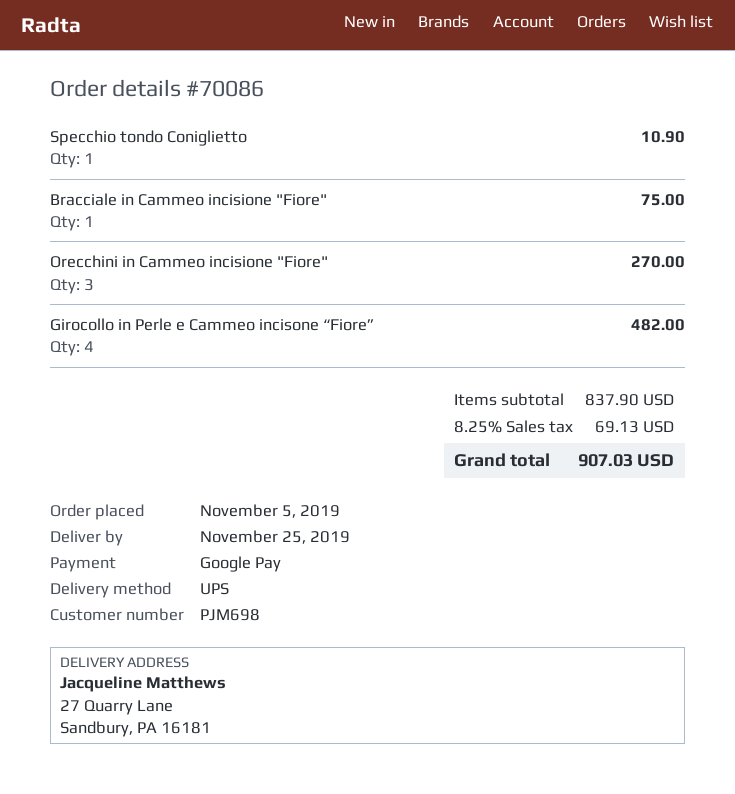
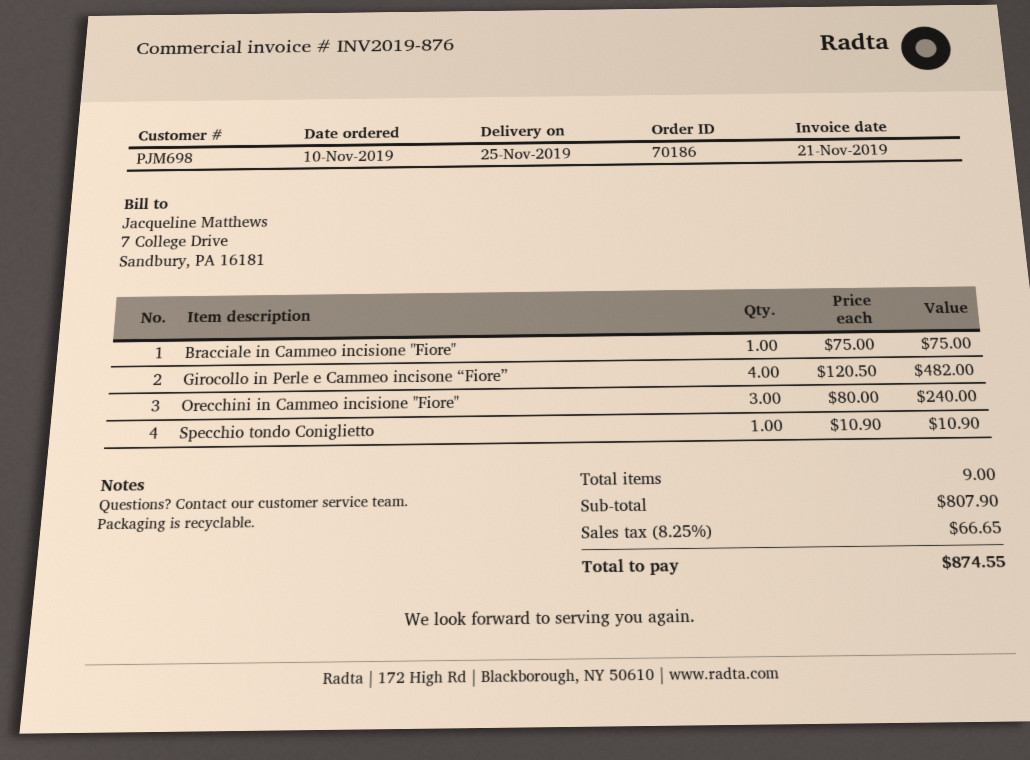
order number: 70086 -> 70186
order date: 2019-11-05 -> 2019-11-10
Orecchini in Cammeo incisione "Fiore": 3 for 270.00 -> 3 for 240.00
subtotal: 837.90 -> 807.90
tax: 8.25% = 69.13 -> 8.25% = 66.65
total: 907.03 -> 874.55

